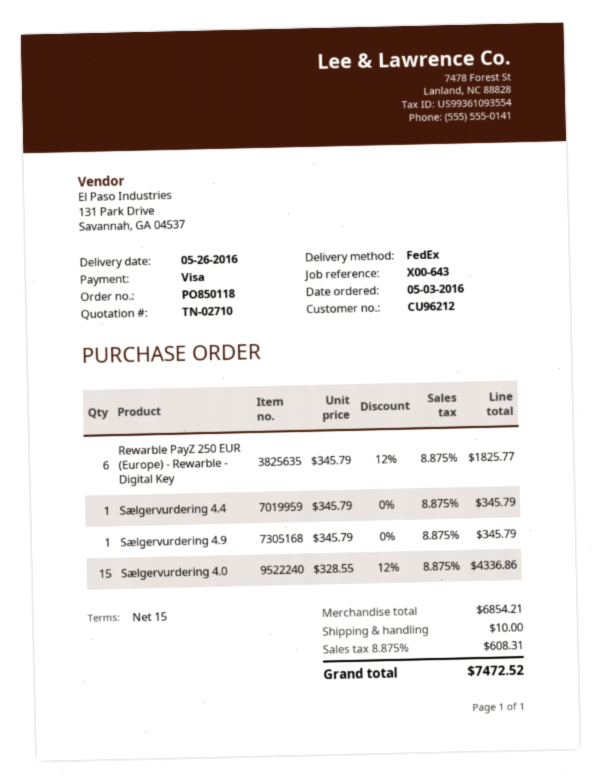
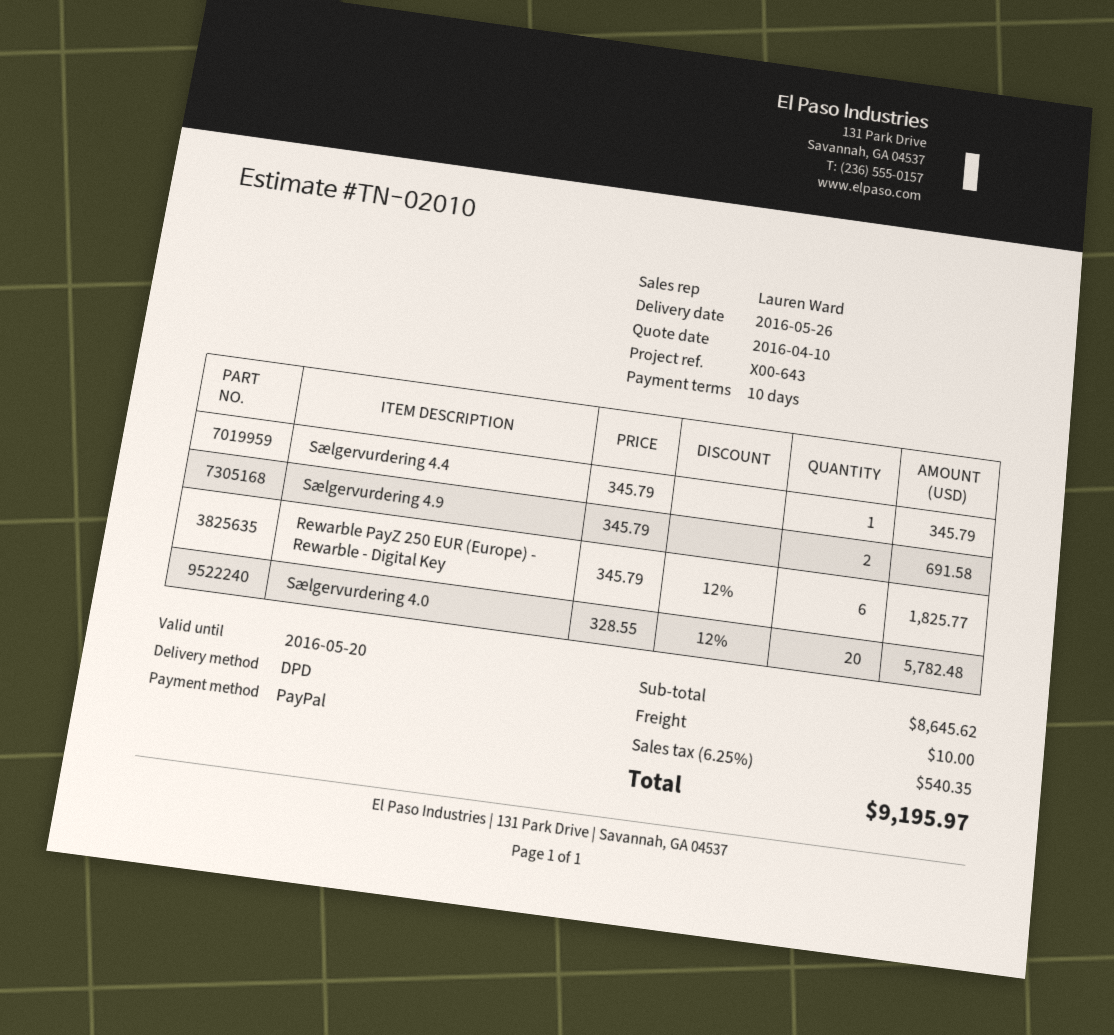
quote number: TN-02710 -> TN-02010
payment terms: 15 days -> 10 days
payment method: Visa -> PayPal
shipping method: FedEx -> DPD
Sælgervurdering 4.9: 1 x 345.79 = 345.79 -> 2 x 345.79 = 691.58
Sælgervurdering 4.0: 15 x 328.55 - 12% = 4336.86 -> 20 x 328.55 - 12% = 5782.48
subtotal: 6854.21 -> 8645.62
tax: 8.875% = 608.31 -> 6.25% = 540.35
total: 7472.52 -> 9195.97

